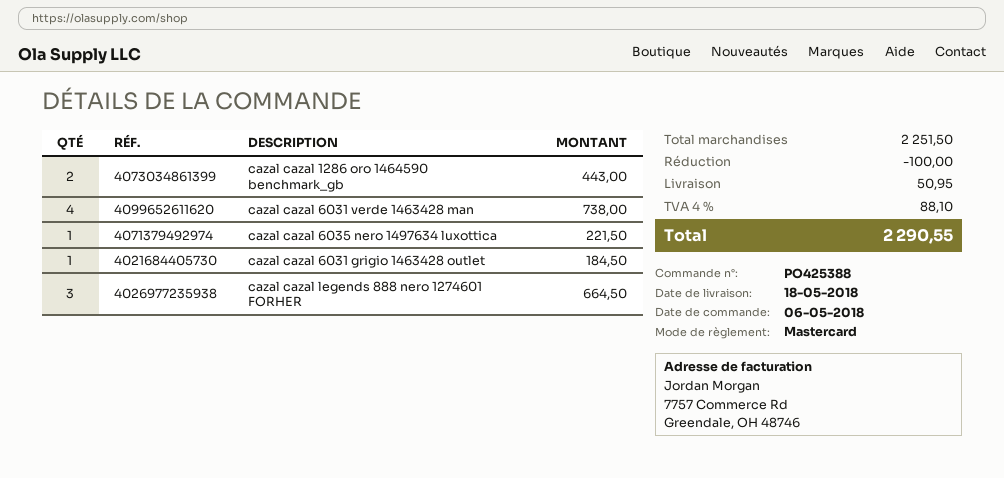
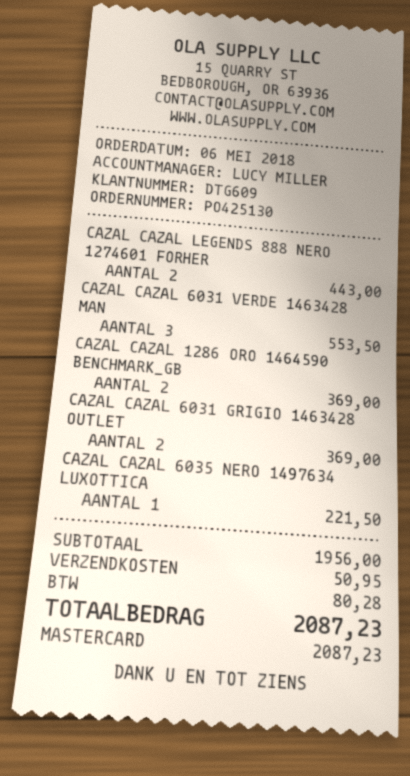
order number: PO425388 -> PO425130
cazal cazal 1286 oro 1464590 benchmark_gb: 2 for 443.00 -> 2 for 369.00
cazal cazal 6031 verde 1463428 man: 4 for 738.00 -> 3 for 553.50
cazal cazal 6031 grigio 1463428 outlet: 1 for 184.50 -> 2 for 369.00
cazal cazal legends 888 nero 1274601 FORHER: 3 for 664.50 -> 2 for 443.00
subtotal: 2251.50 -> 1956.00
discount: 100.00 -> none
tax: 88.10 -> 80.28
total: 2290.55 -> 2087.23

